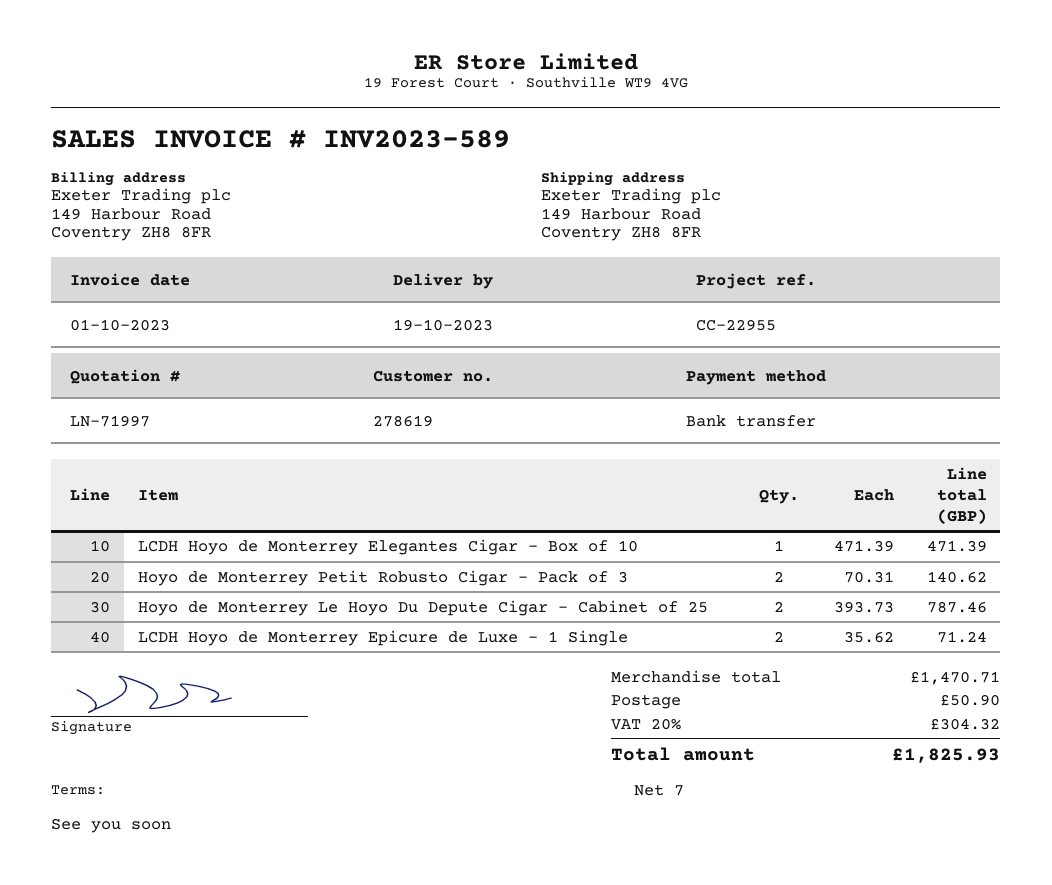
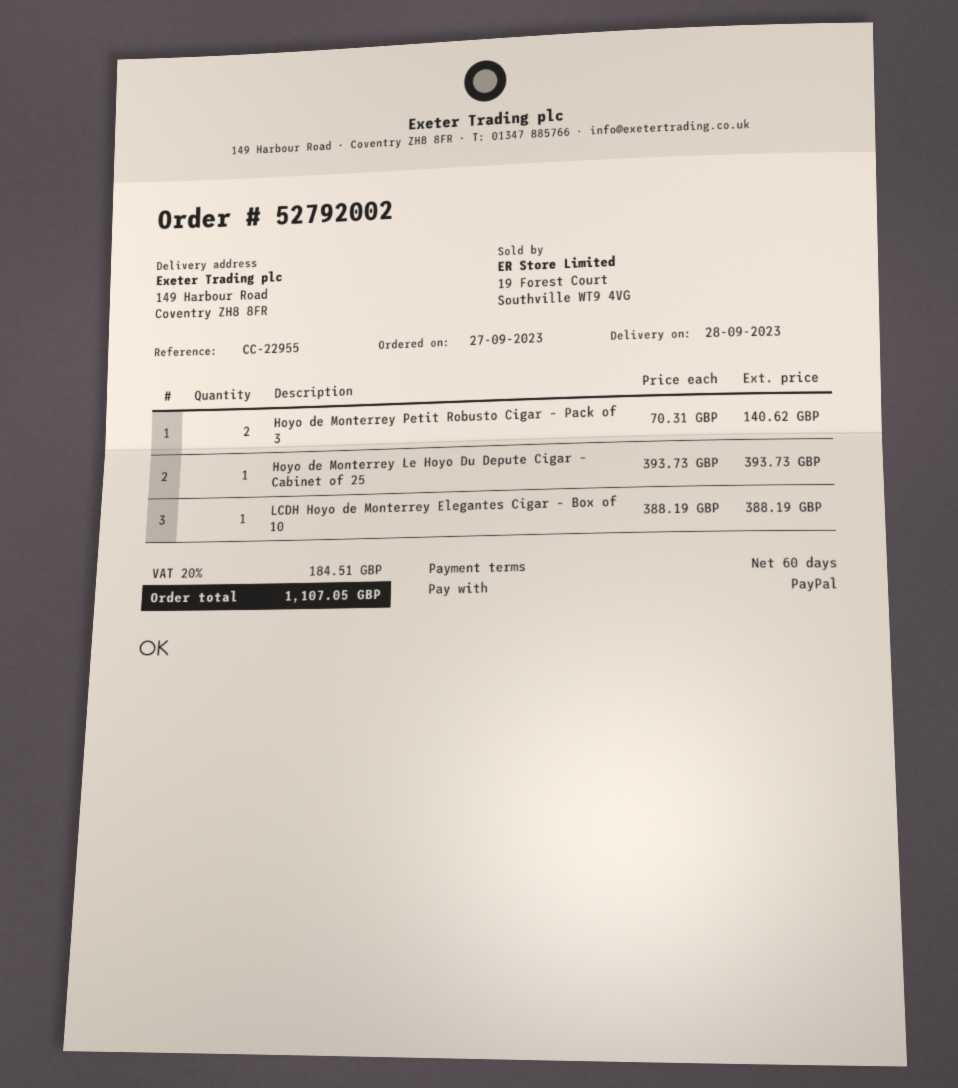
delivery date: 2023-10-19 -> 2023-09-28
payment terms: 7 days -> 60 days
payment method: bank transfer -> PayPal
LCDH Hoyo de Monterrey Elegantes Cigar – Box of 10: 1 x 471.39 = 471.39 -> 1 x 388.19 = 388.19
Hoyo de Monterrey Le Hoyo Du Depute Cigar – Cabinet of 25: 2 x 393.73 = 787.46 -> 1 x 393.73 = 393.73
LCDH Hoyo de Monterrey Epicure de Luxe – 1 Single: 2 x 35.62 = 71.24 -> none
shipping: 50.90 -> none
tax: 20% = 304.32 -> 20% = 184.51
total: 1825.93 -> 1107.05

